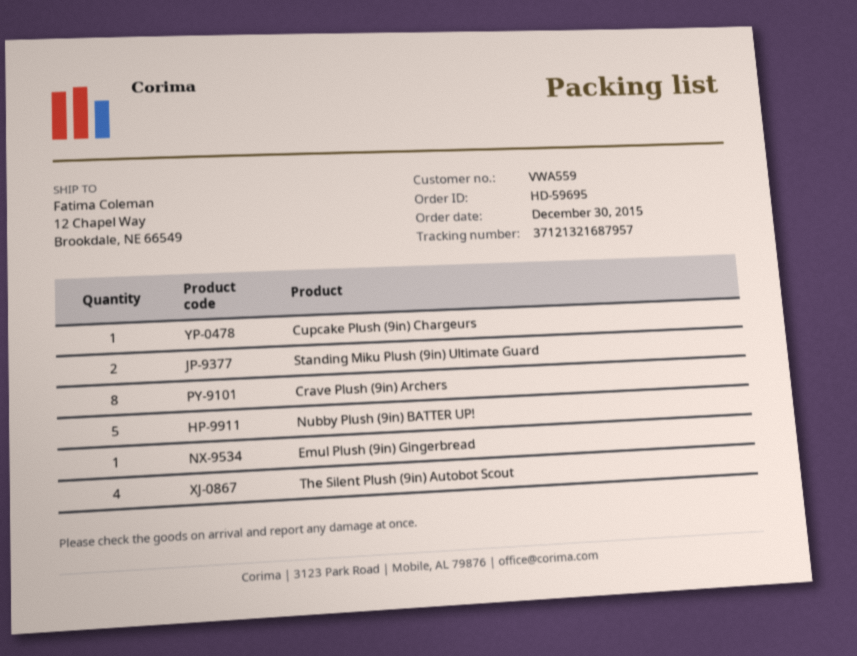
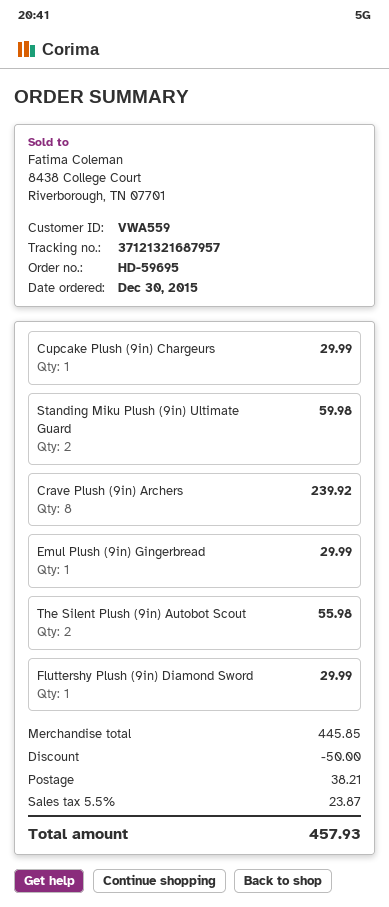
Nubby Plush (9in) BATTER UP!: 5 -> none
The Silent Plush (9in) Autobot Scout: 4 -> 2
Fluttershy Plush (9in) Diamond Sword: none -> 1

